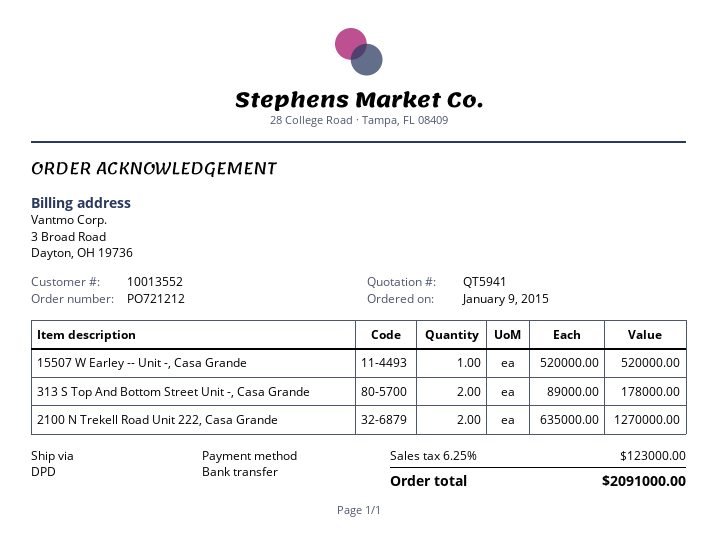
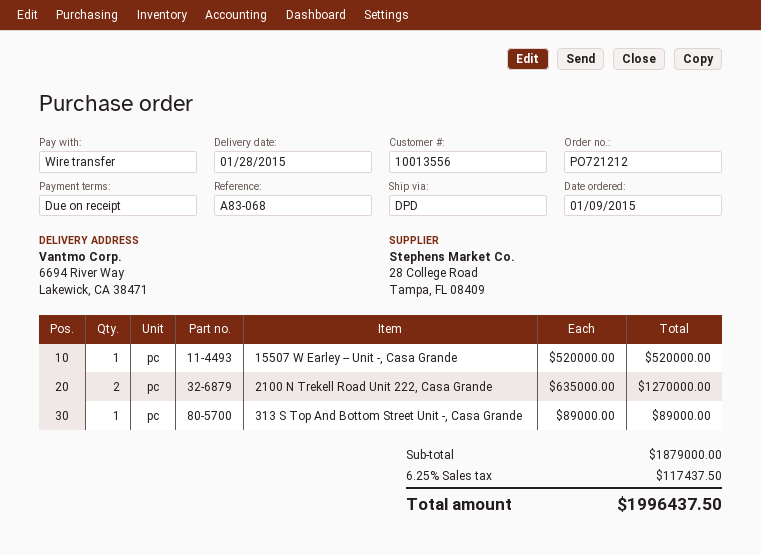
customer number: 10013552 -> 10013556
313 S Top And Bottom Street Unit -, Casa Grande: 2 x 89000.00 = 178000.00 -> 1 x 89000.00 = 89000.00
tax: 6.25% = 123000.00 -> 6.25% = 117437.50
total: 2091000.00 -> 1996437.50

